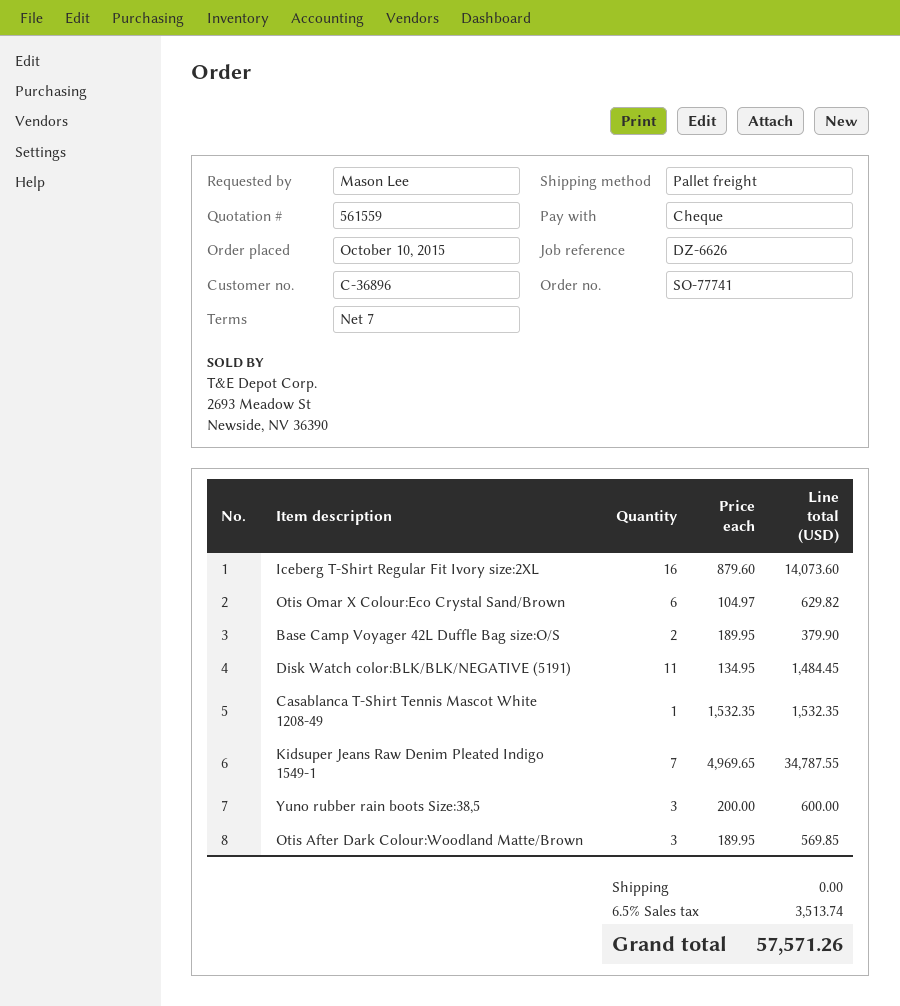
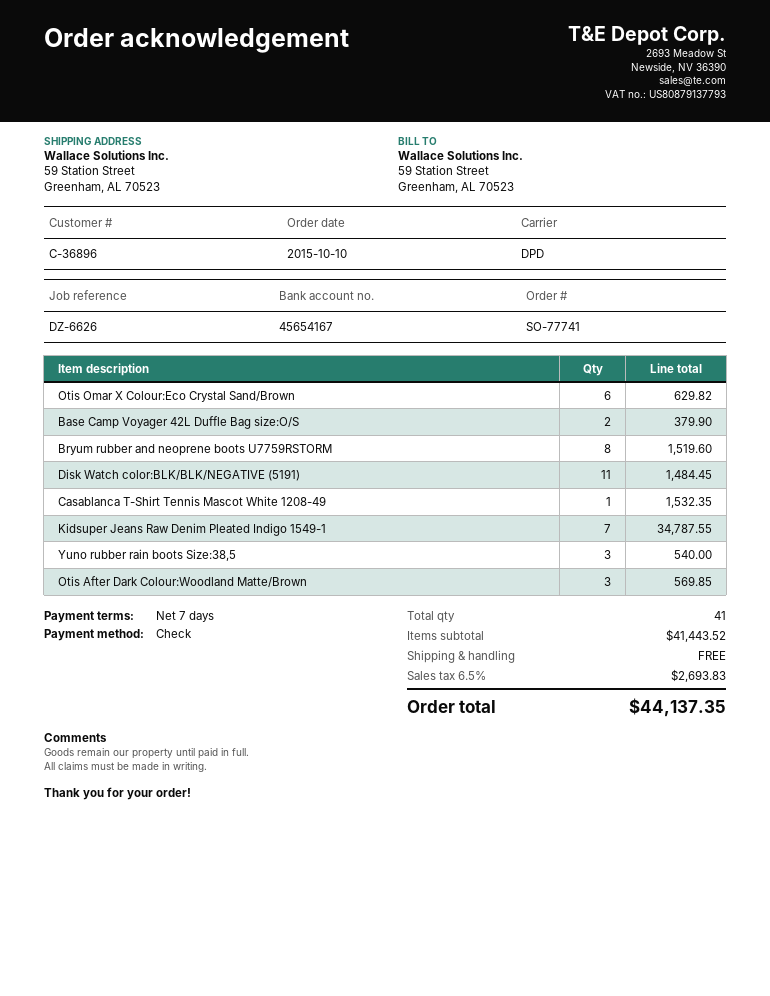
shipping method: pallet freight -> DPD
Iceberg T-Shirt Regular Fit Ivory size:2XL: 16 for 14073.60 -> none
Yuno rubber rain boots Size:38,5: 3 for 600.00 -> 3 for 540.00
Bryum rubber and neoprene boots U7759RSTORM: none -> 8 for 1519.60
tax: 6.5% = 3513.74 -> 6.5% = 2693.83
total: 57571.26 -> 44137.35

